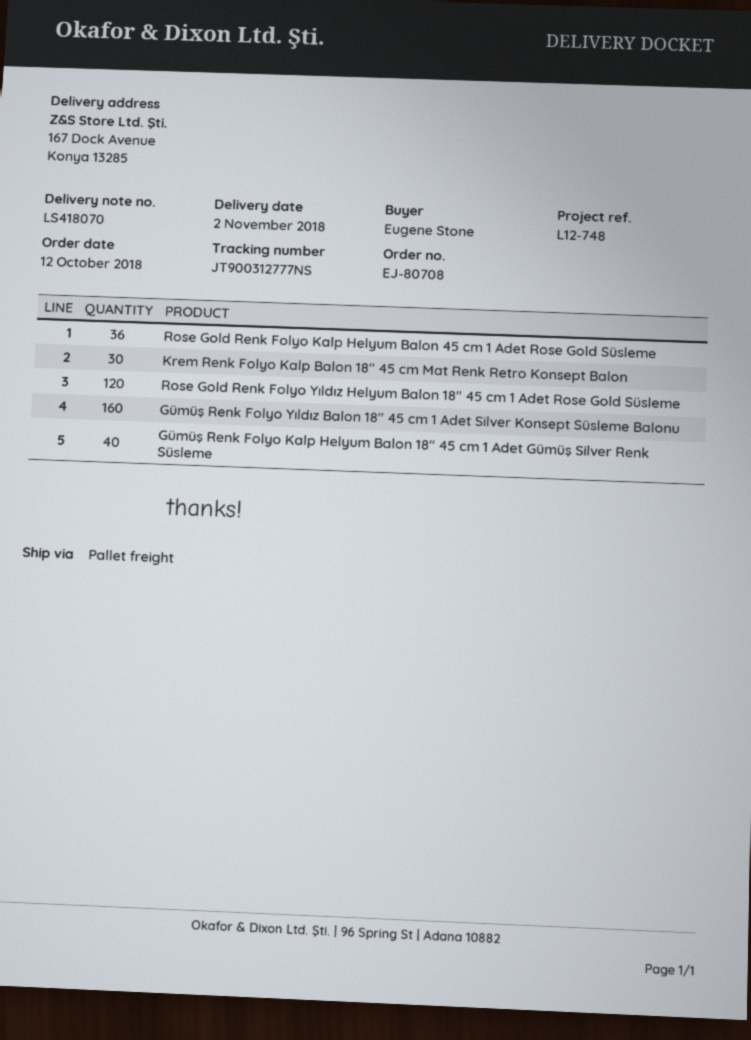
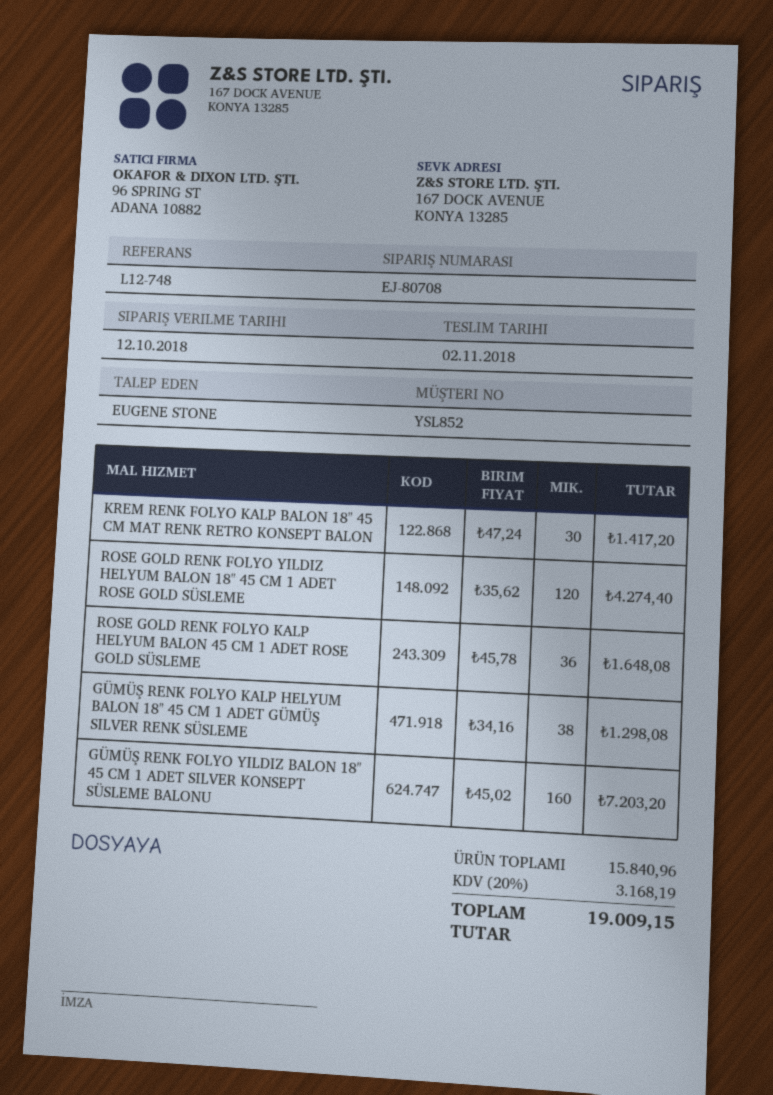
Gümüş Renk Folyo Kalp Helyum Balon 18'' 45 cm 1 Adet Gümüş Silver Renk Süsleme: 40 -> 38

